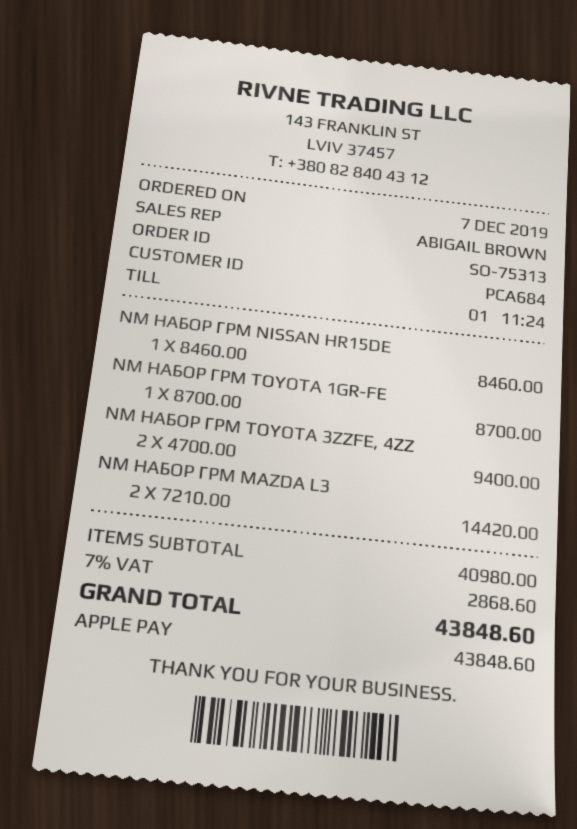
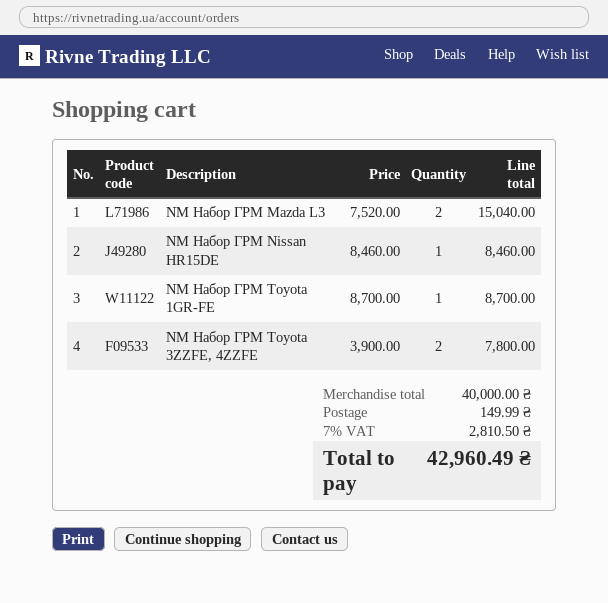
NM НАБОР ГРМ TOYOTA 3ZZFE, 4ZZ: 2 x 4700.00 = 9400.00 -> 2 x 3900.00 = 7800.00
NM НАБОР ГРМ MAZDA L3: 2 x 7210.00 = 14420.00 -> 2 x 7520.00 = 15040.00
subtotal: 40980.00 -> 40000.00
shipping: none -> 149.99
tax: 7% = 2868.60 -> 7% = 2810.50
total: 43848.60 -> 42960.49

